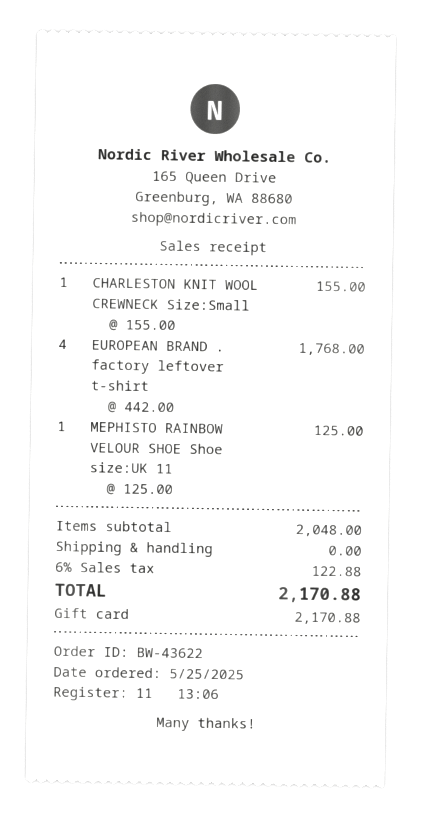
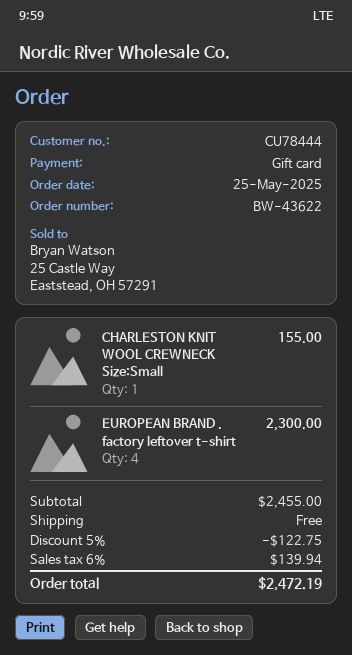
EUROPEAN BRAND . factory leftover t-shirt: 4 for 1768.00 -> 4 for 2300.00
MEPHISTO RAINBOW VELOUR SHOE Shoe size:UK 11: 1 for 125.00 -> none
subtotal: 2048.00 -> 2455.00
discount: none -> 5% = 122.75
tax: 6% = 122.88 -> 6% = 139.94
total: 2170.88 -> 2472.19

